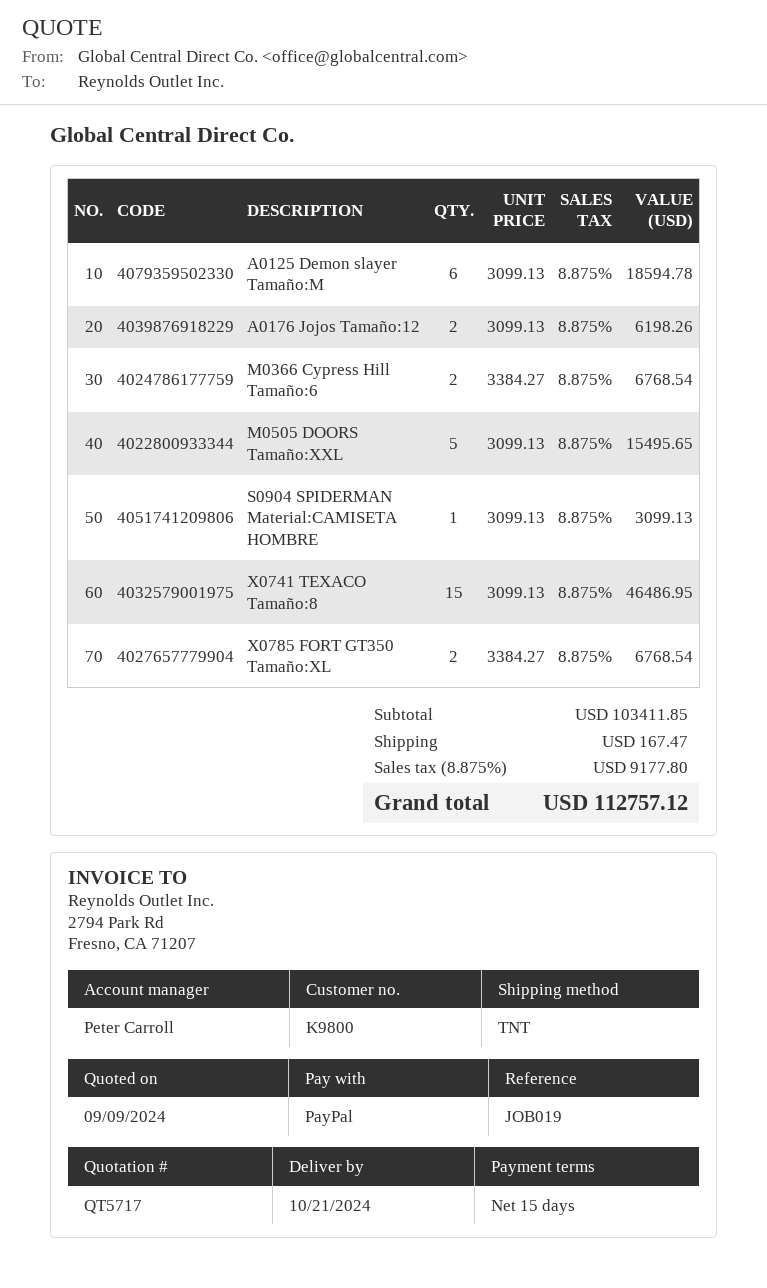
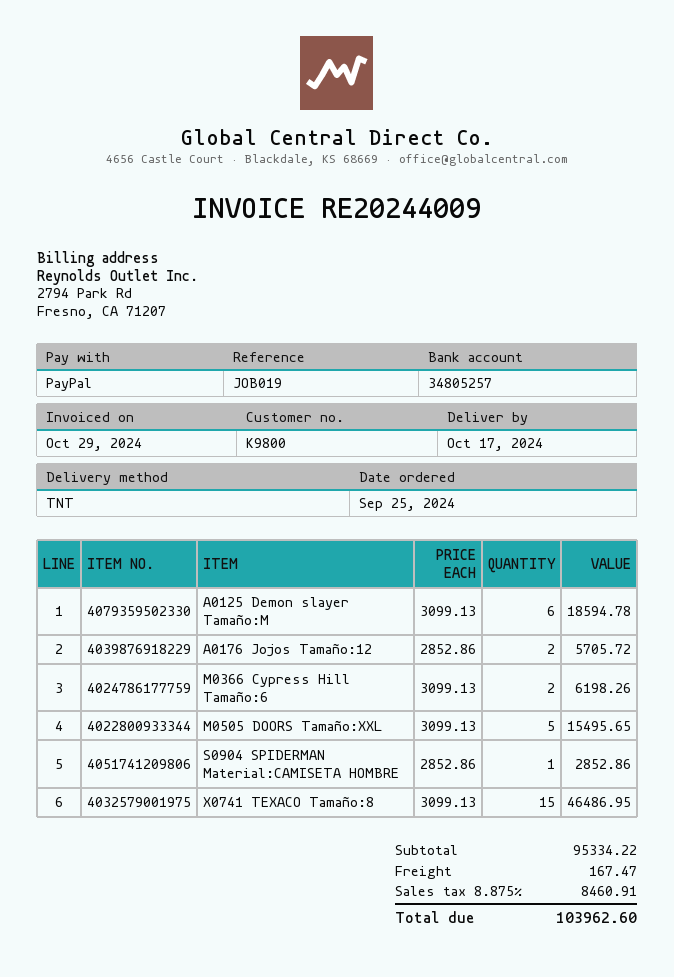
delivery date: 2024-10-21 -> 2024-10-17
A0176 Jojos Tamaño:12: 2 x 3099.13 = 6198.26 -> 2 x 2852.86 = 5705.72
M0366 Cypress Hill Tamaño:6: 2 x 3384.27 = 6768.54 -> 2 x 3099.13 = 6198.26
S0904 SPIDERMAN Material:CAMISETA HOMBRE: 1 x 3099.13 = 3099.13 -> 1 x 2852.86 = 2852.86
X0785 FORT GT350 Tamaño:XL: 2 x 3384.27 = 6768.54 -> none
subtotal: 103411.85 -> 95334.22
tax: 8.875% = 9177.80 -> 8.875% = 8460.91
total: 112757.12 -> 103962.60

